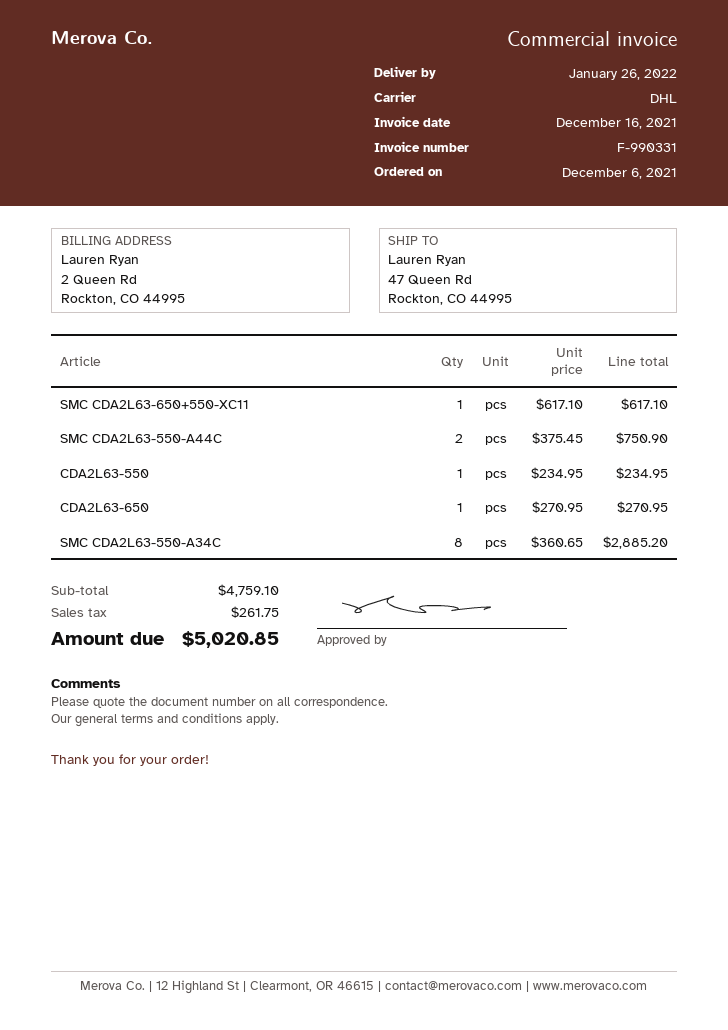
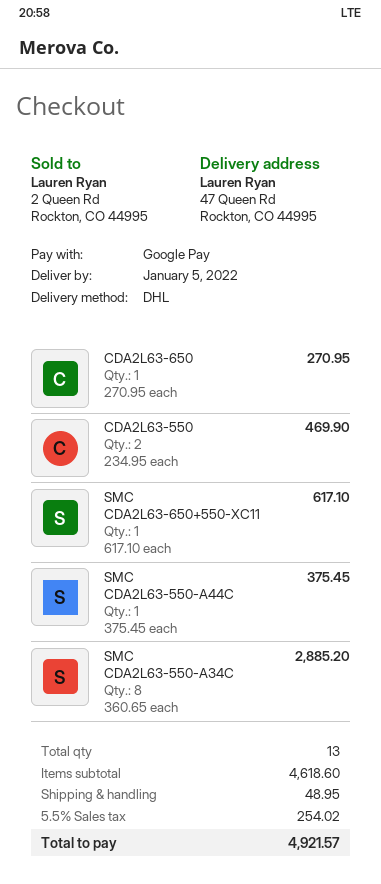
delivery date: 2022-01-26 -> 2022-01-05
SMC CDA2L63-550-A44C: 2 x 375.45 = 750.90 -> 1 x 375.45 = 375.45
CDA2L63-550: 1 x 234.95 = 234.95 -> 2 x 234.95 = 469.90
subtotal: 4759.10 -> 4618.60
shipping: none -> 48.95
tax: 261.75 -> 254.02
total: 5020.85 -> 4921.57

